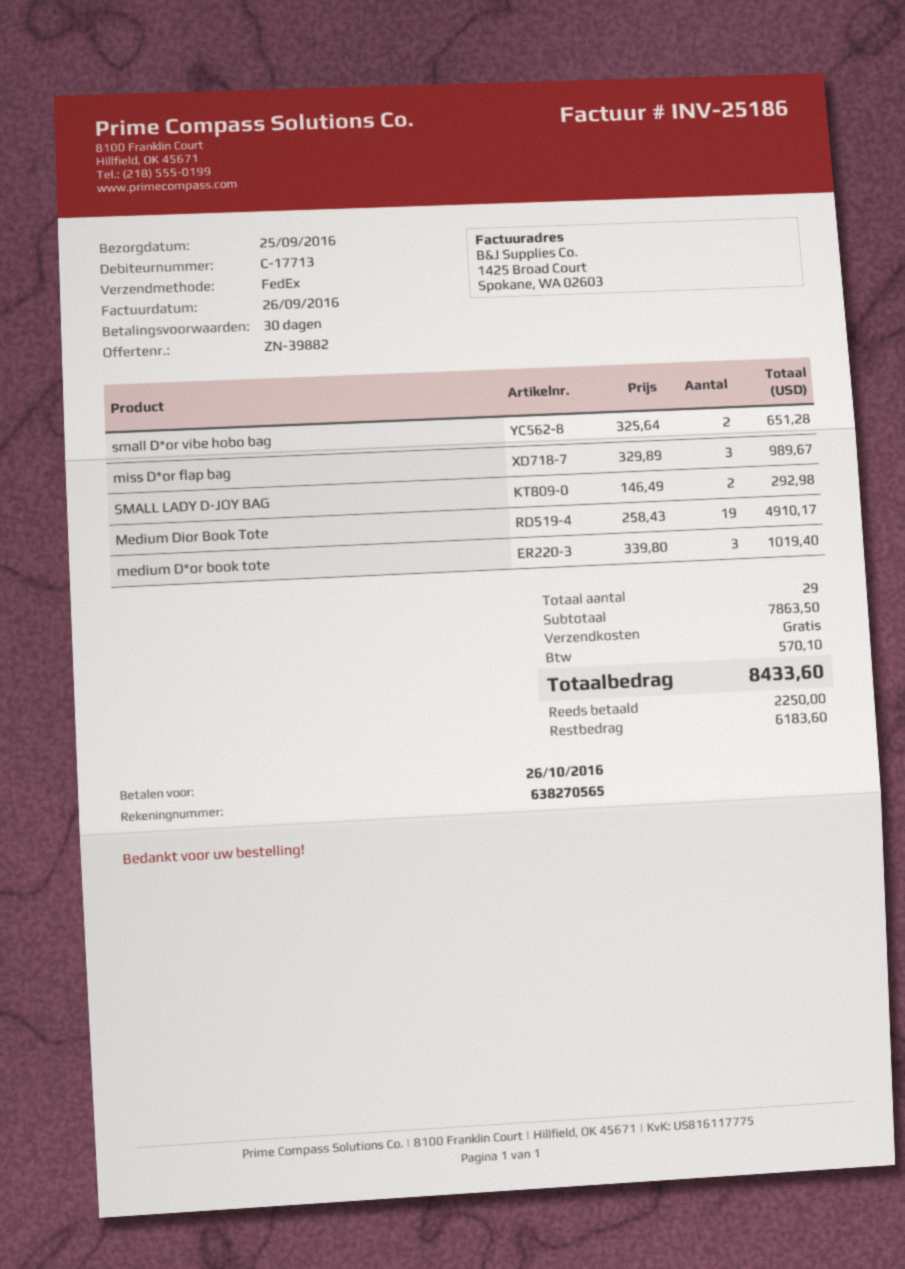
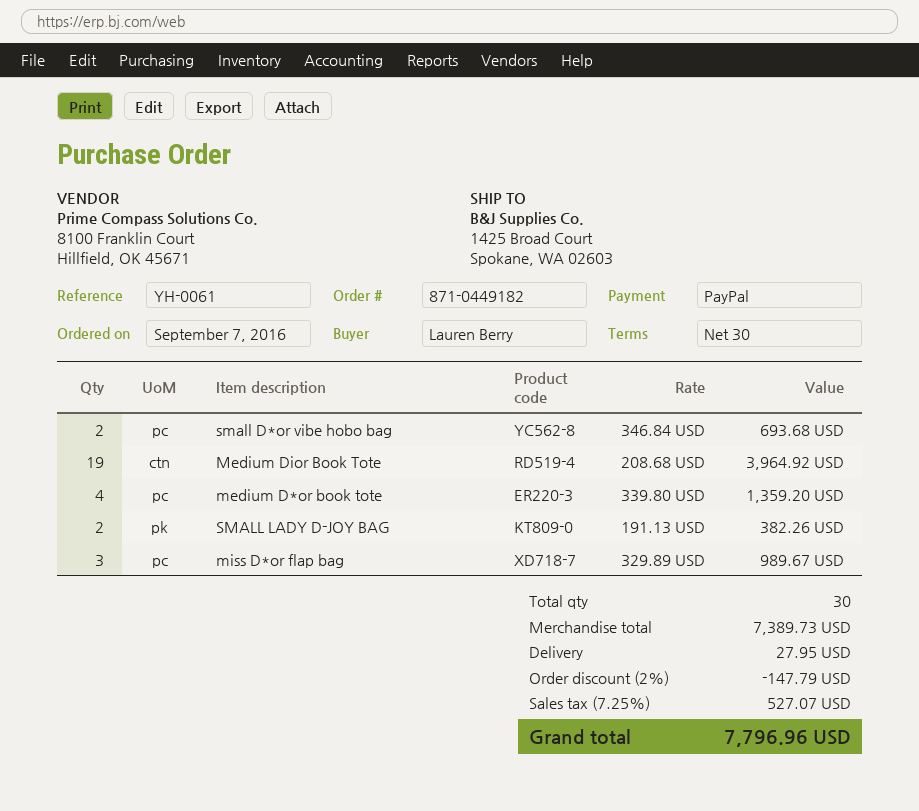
small D*or vibe hobo bag: 2 x 325.64 = 651.28 -> 2 x 346.84 = 693.68
SMALL LADY D-JOY BAG: 2 x 146.49 = 292.98 -> 2 x 191.13 = 382.26
Medium Dior Book Tote: 19 x 258.43 = 4910.17 -> 19 x 208.68 = 3964.92
medium D*or book tote: 3 x 339.80 = 1019.40 -> 4 x 339.80 = 1359.20
total quantity: 29 -> 30
subtotal: 7863.50 -> 7389.73
discount: none -> 2% = 147.79
shipping: 0.00 -> 27.95
tax: 570.10 -> 527.07
total: 8433.60 -> 7796.96

